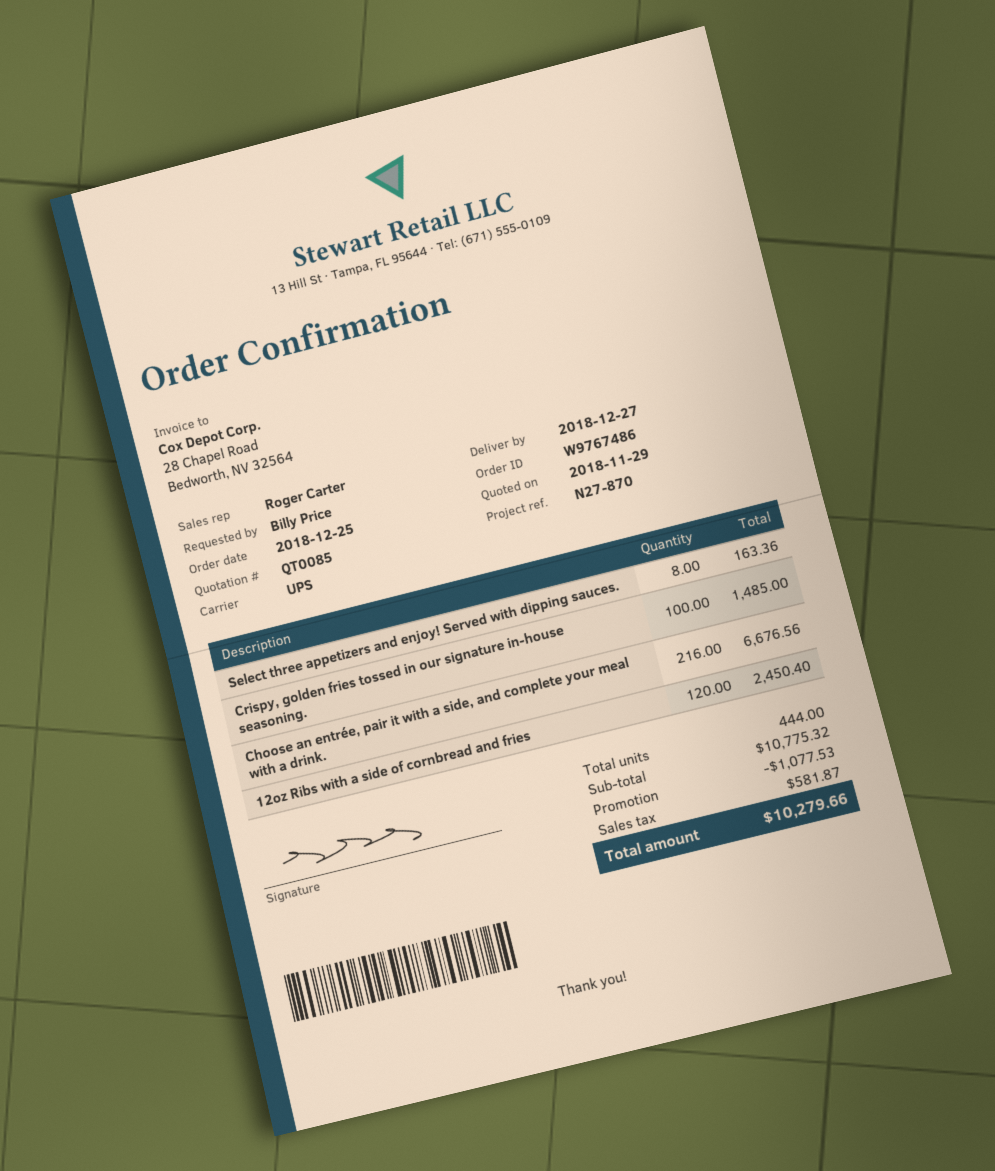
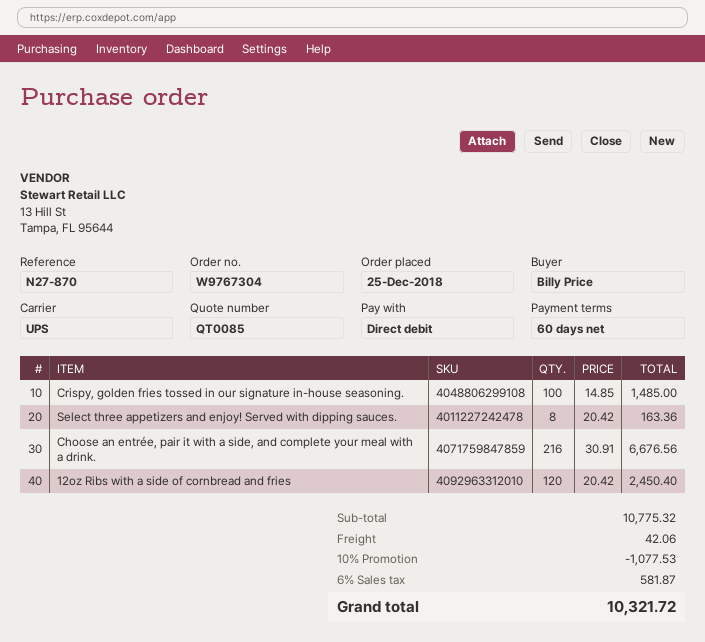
order number: W9767486 -> W9767304
shipping: none -> 42.06
total: 10279.66 -> 10321.72

